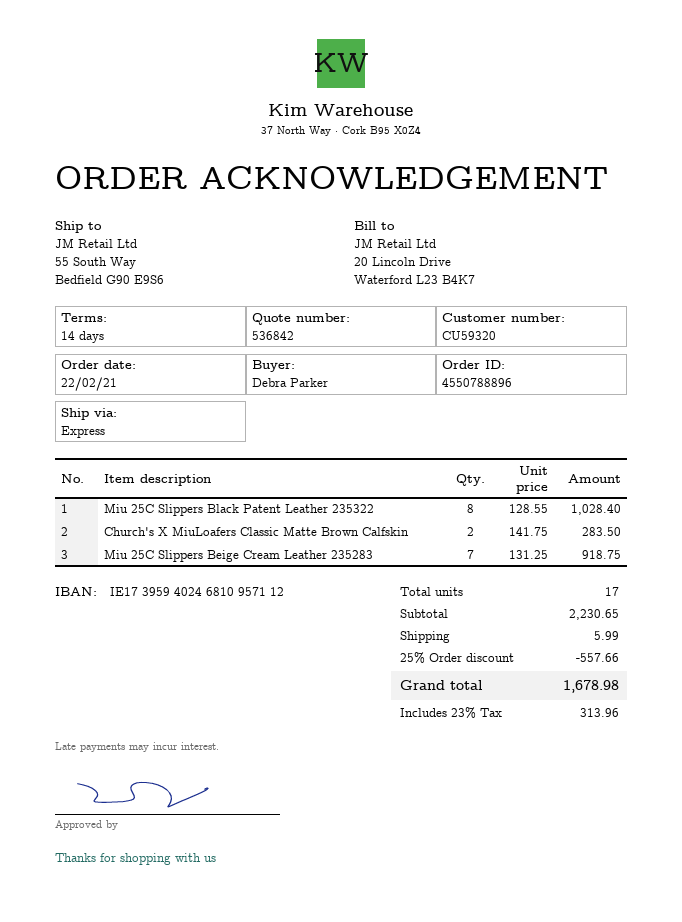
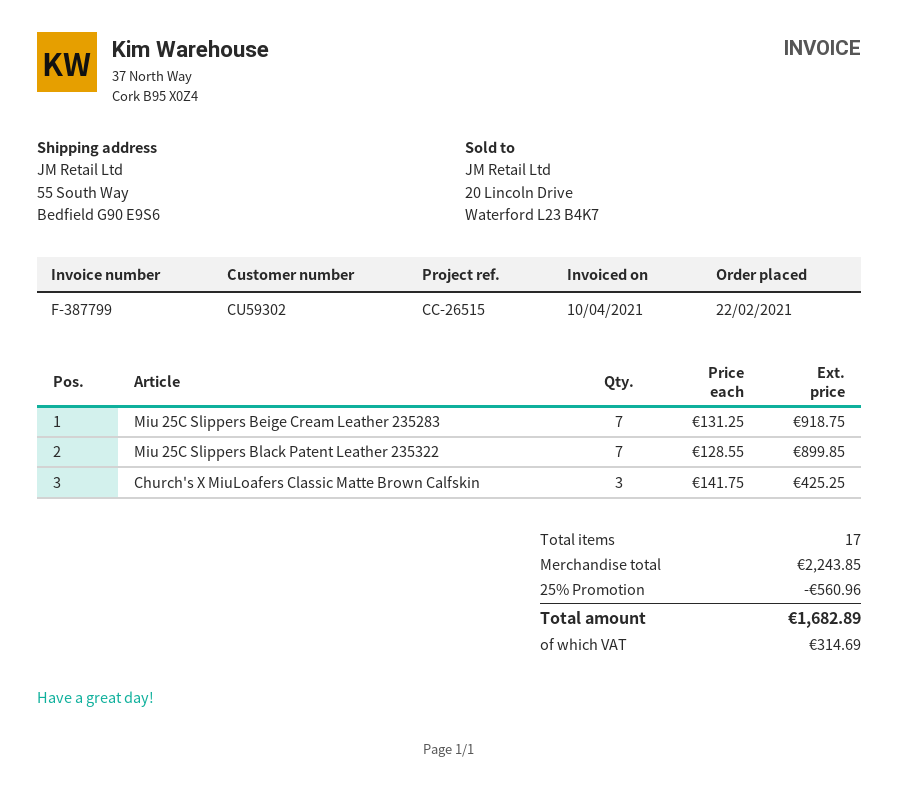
customer number: CU59320 -> CU59302
Miu 25C Slippers Black Patent Leather 235322: 8 x 128.55 = 1028.40 -> 7 x 128.55 = 899.85
Church's X MiuLoafers Classic Matte Brown Calfskin: 2 x 141.75 = 283.50 -> 3 x 141.75 = 425.25
subtotal: 2230.65 -> 2243.85
discount: 25% = 557.66 -> 25% = 560.96
shipping: 5.99 -> none
tax: 313.96 -> 314.69
total: 1678.98 -> 1682.89

